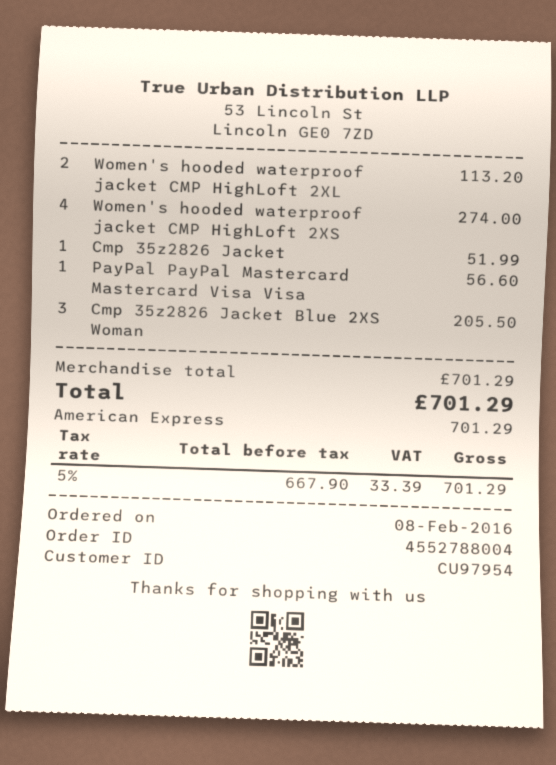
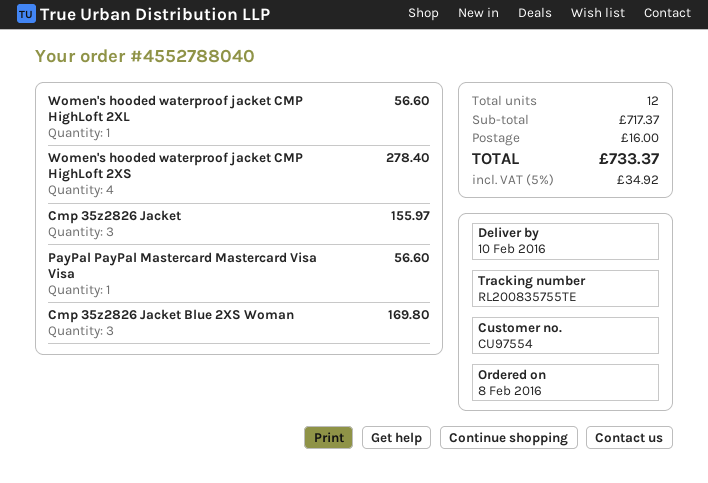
order number: 4552788004 -> 4552788040
customer number: CU97954 -> CU97554
Women's hooded waterproof jacket CMP HighLoft 2XL: 2 for 113.20 -> 1 for 56.60
Women's hooded waterproof jacket CMP HighLoft 2XS: 4 for 274.00 -> 4 for 278.40
Cmp 35z2826 Jacket: 1 for 51.99 -> 3 for 155.97
Cmp 35z2826 Jacket Blue 2XS Woman: 3 for 205.50 -> 3 for 169.80
subtotal: 701.29 -> 717.37
shipping: none -> 16.00
tax: 5% = 33.39 -> 5% = 34.92
total: 701.29 -> 733.37

